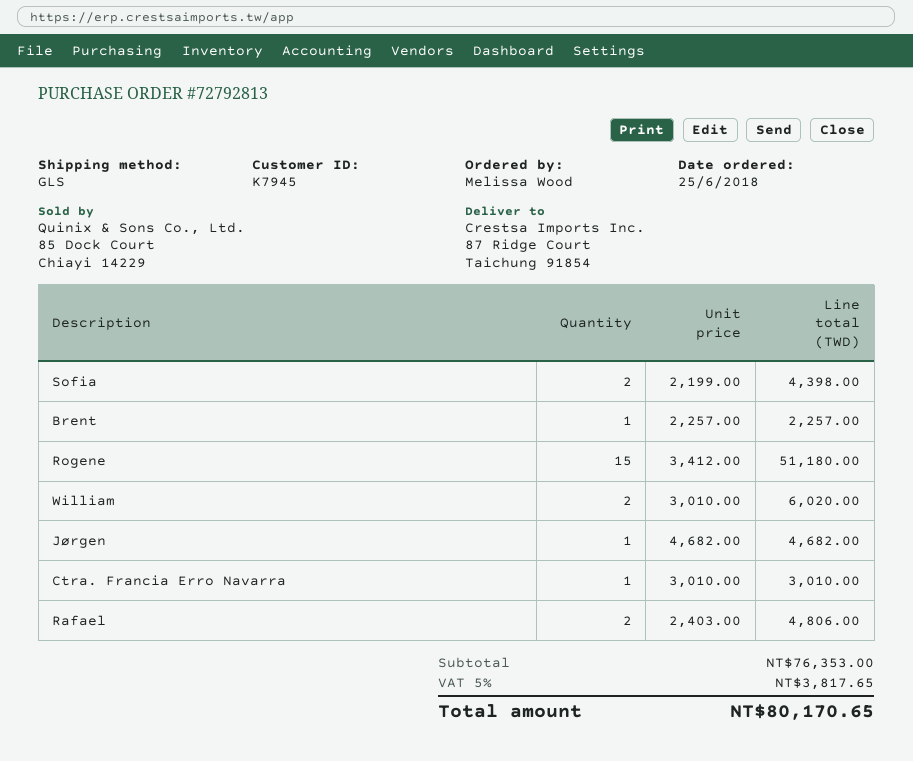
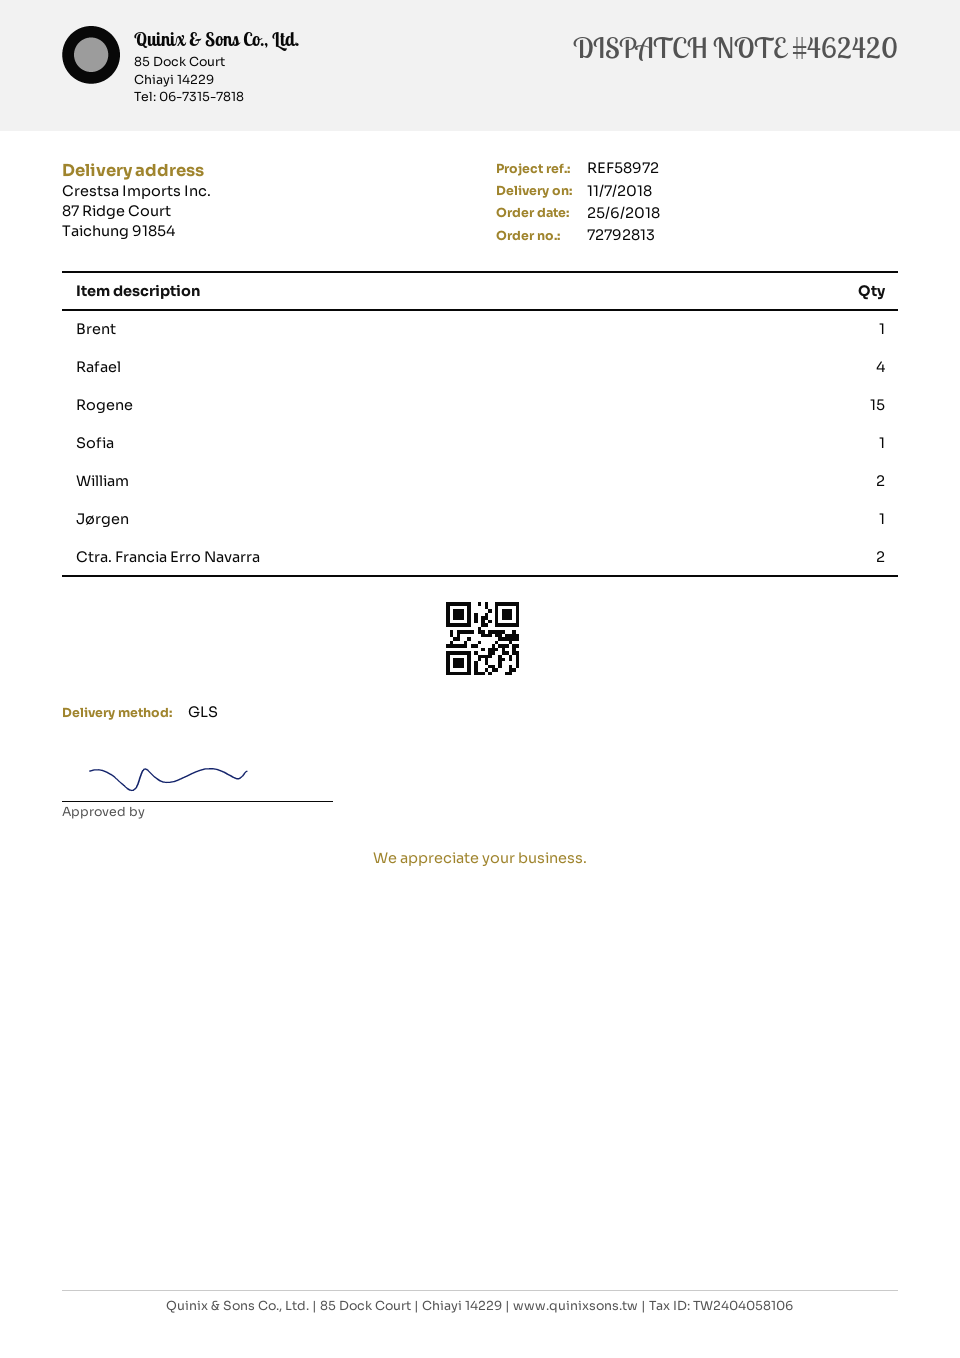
Sofia: 2 -> 1
Ctra. Francia Erro Navarra: 1 -> 2
Rafael: 2 -> 4

